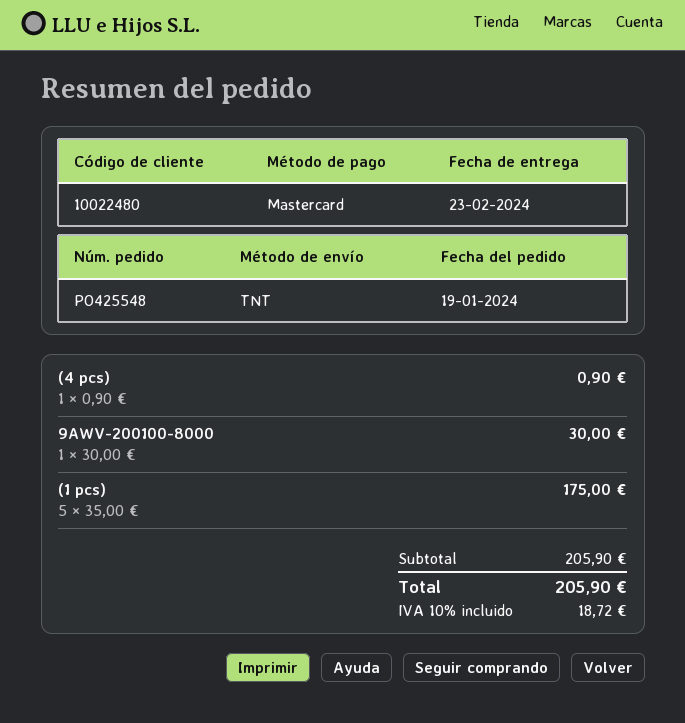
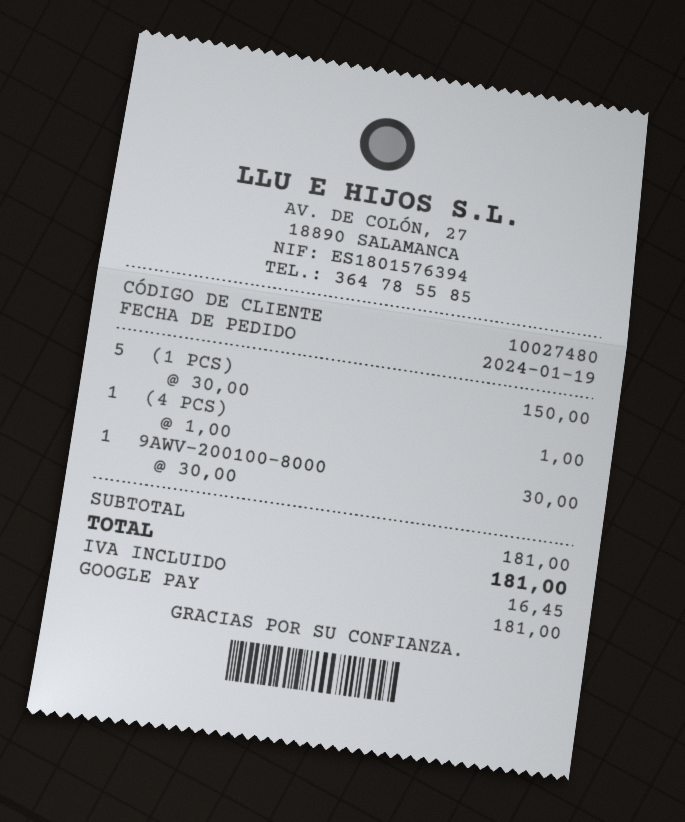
customer number: 10022480 -> 10027480
payment method: Mastercard -> Google Pay
(4 pcs): 1 x 0.90 = 0.90 -> 1 x 1.00 = 1.00
(1 pcs): 5 x 35.00 = 175.00 -> 5 x 30.00 = 150.00
subtotal: 205.90 -> 181.00
tax: 18.72 -> 16.45
total: 205.90 -> 181.00

